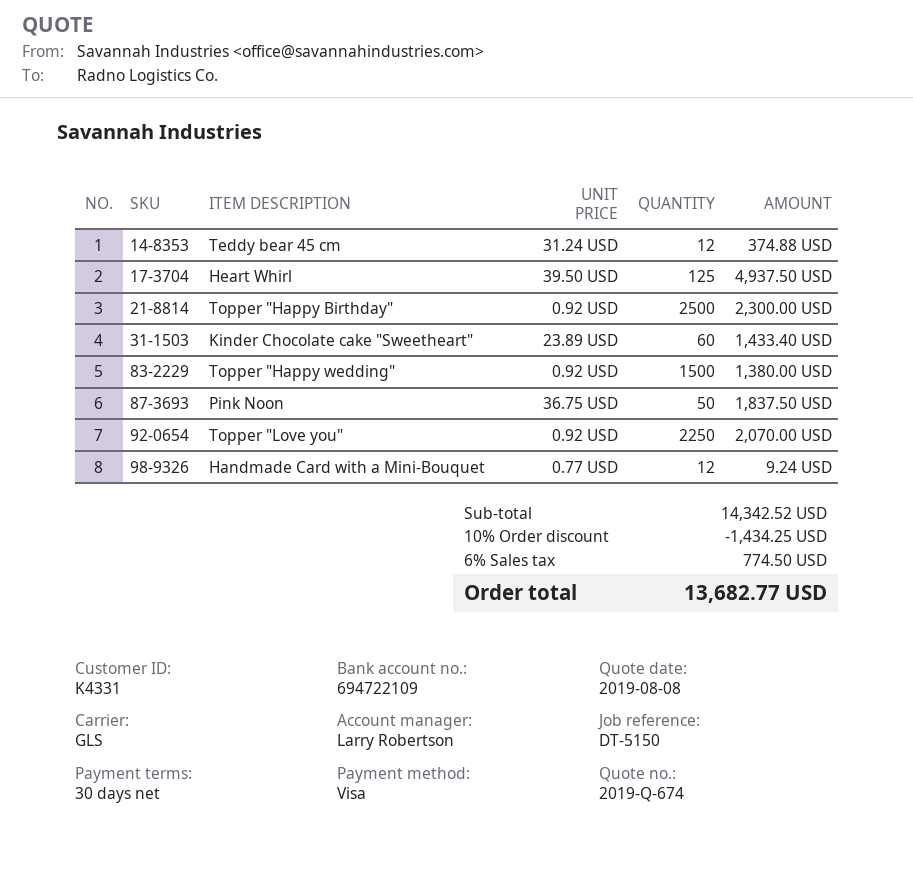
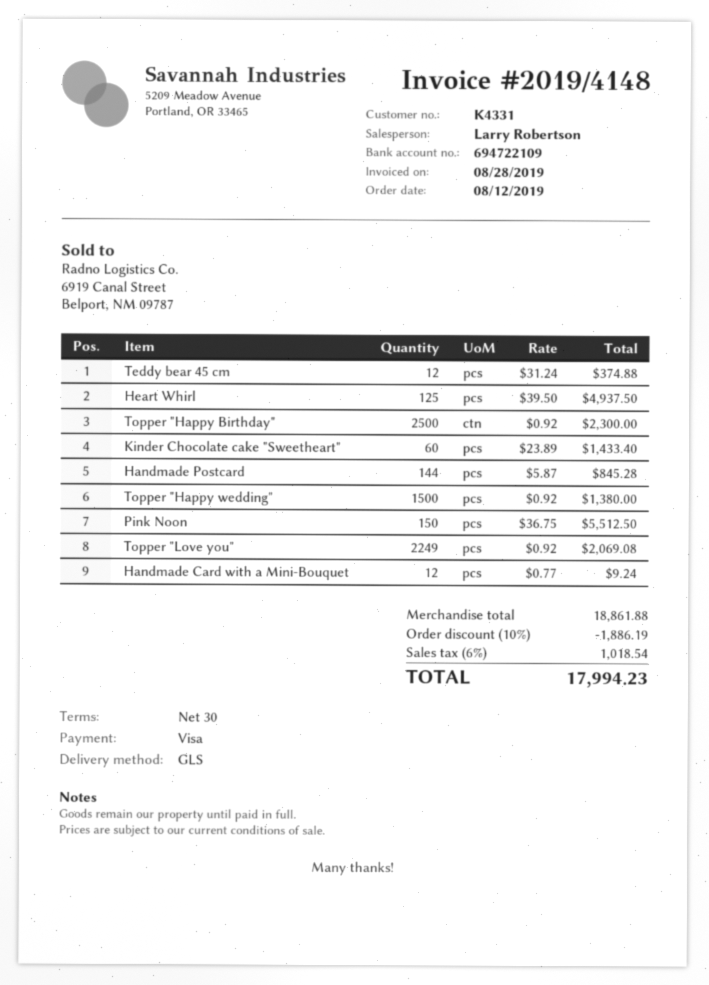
Pink Noon: 50 x 36.75 = 1837.50 -> 150 x 36.75 = 5512.50
Topper "Love you": 2250 x 0.92 = 2070.00 -> 2249 x 0.92 = 2069.08
Handmade Postcard: none -> 144 x 5.87 = 845.28
subtotal: 14342.52 -> 18861.88
discount: 10% = 1434.25 -> 10% = 1886.19
tax: 6% = 774.50 -> 6% = 1018.54
total: 13682.77 -> 17994.23

